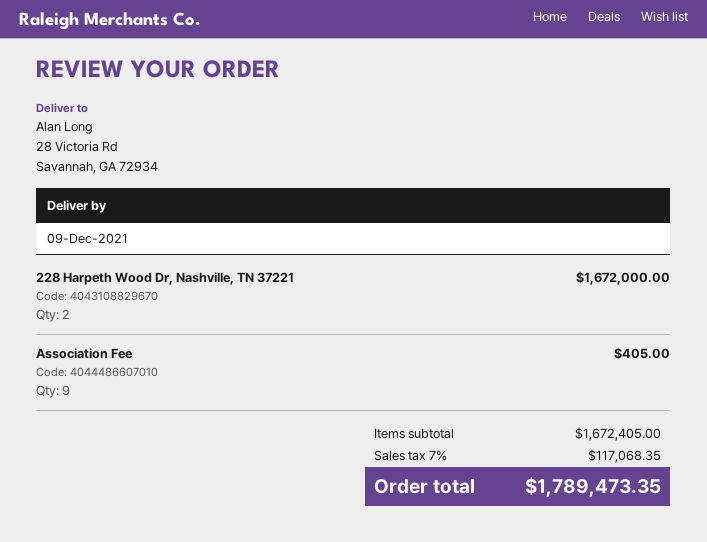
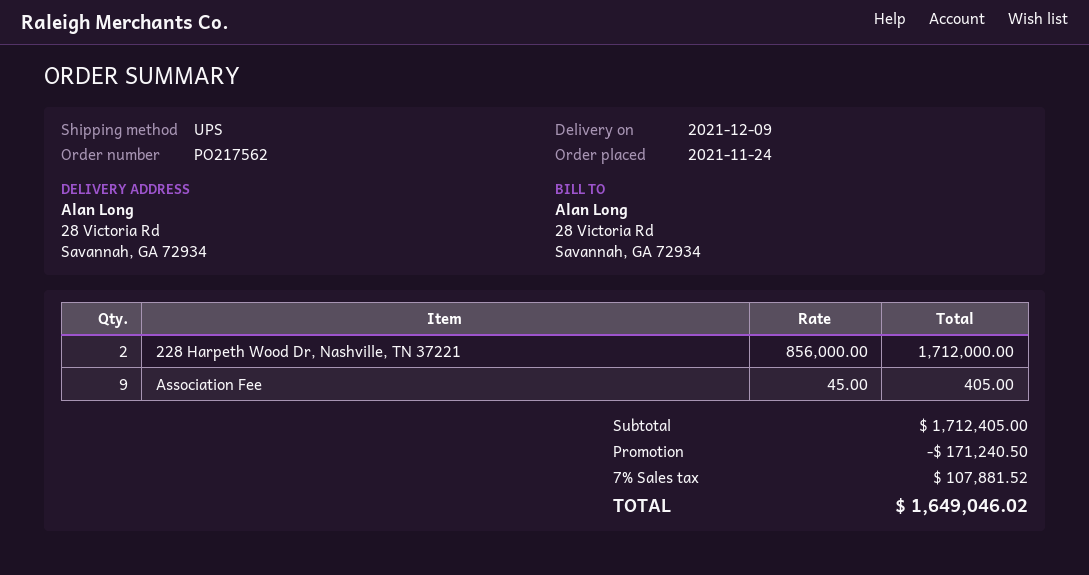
228 Harpeth Wood Dr, Nashville, TN 37221: 2 for 1672000.00 -> 2 for 1712000.00
subtotal: 1672405.00 -> 1712405.00
discount: none -> 171240.50
tax: 7% = 117068.35 -> 7% = 107881.52
total: 1789473.35 -> 1649046.02

